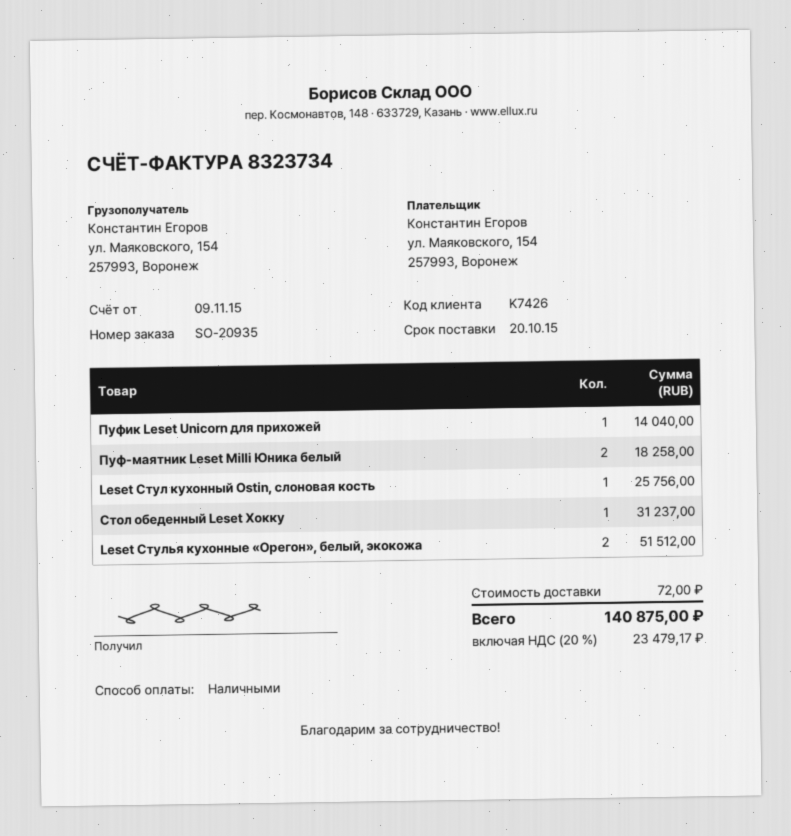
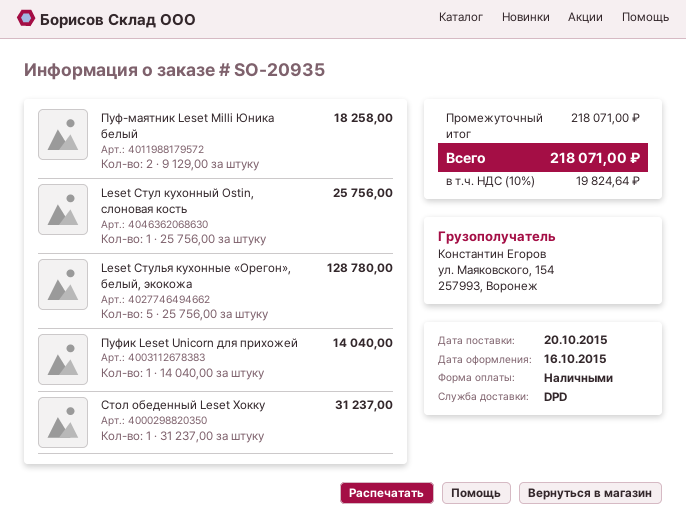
Leset Стулья кухонные «Орегон», белый, экокожа: 2 for 51512.00 -> 5 for 128780.00
shipping: 72.00 -> none
tax: 20% = 23479.17 -> 10% = 19824.64
total: 140875.00 -> 218071.00

